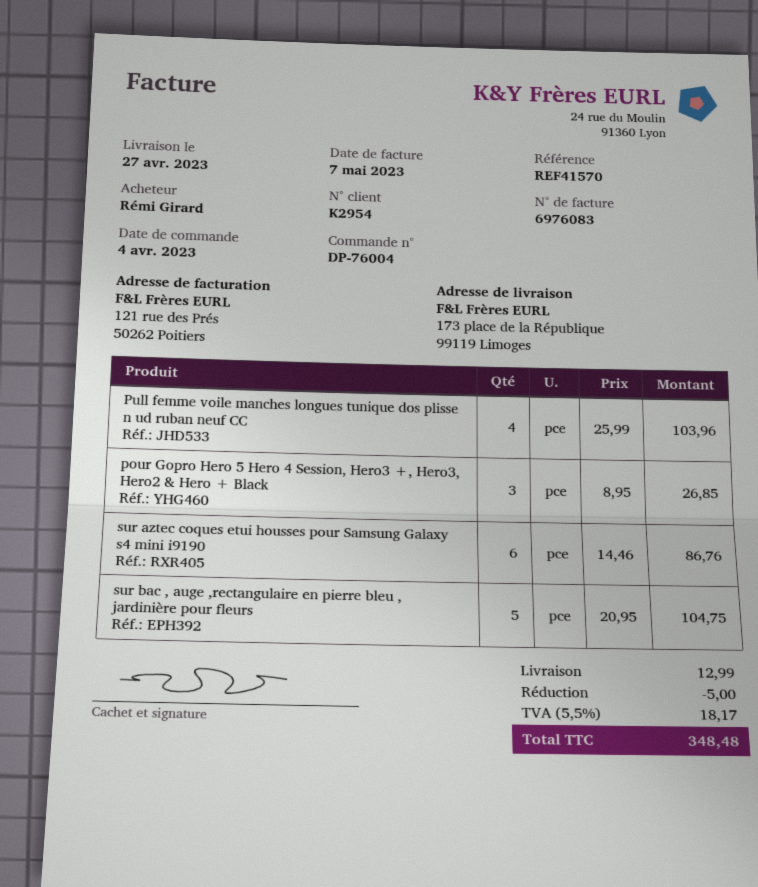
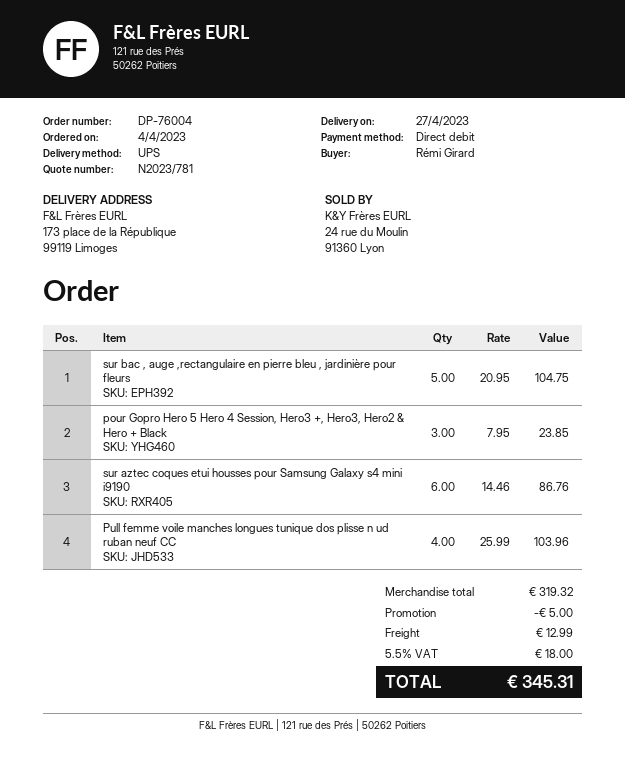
pour Gopro Hero 5 Hero 4 Session, Hero3 +, Hero3, Hero2 & Hero + Black: 3 x 8.95 = 26.85 -> 3 x 7.95 = 23.85
tax: 5.5% = 18.17 -> 5.5% = 18.00
total: 348.48 -> 345.31

